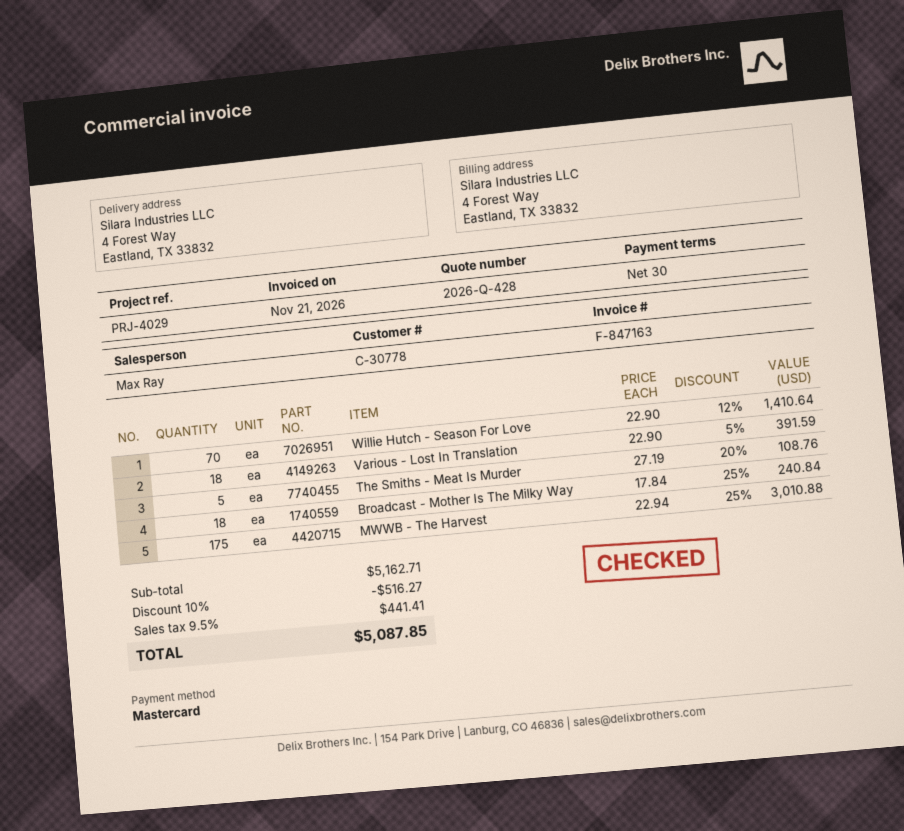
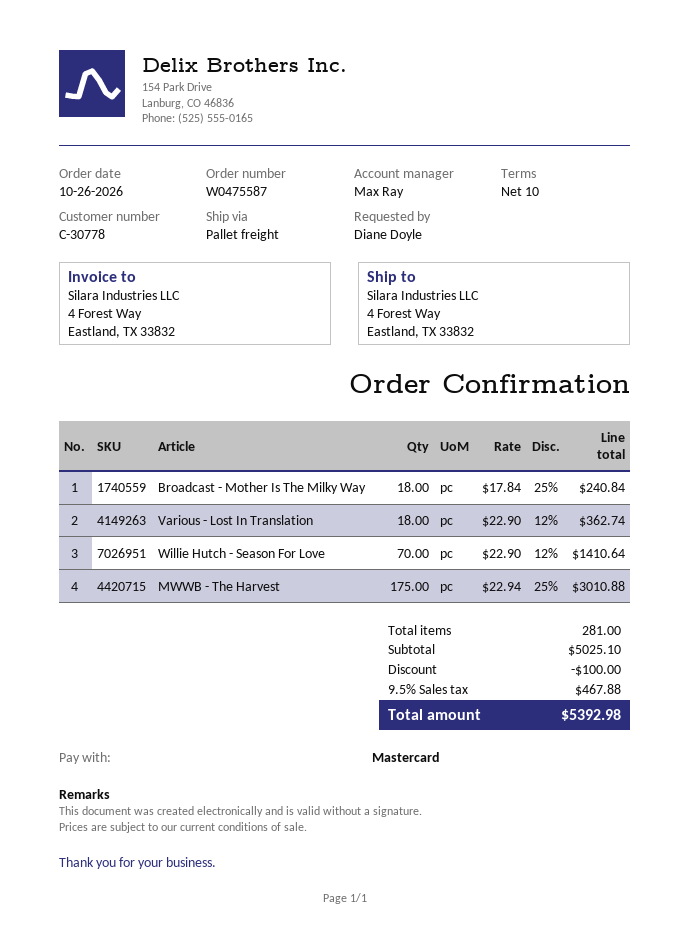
payment terms: 30 days -> 10 days
Various - Lost In Translation: 18 x 22.90 - 5% = 391.59 -> 18 x 22.90 - 12% = 362.74
The Smiths - Meat Is Murder: 5 x 27.19 - 20% = 108.76 -> none
subtotal: 5162.71 -> 5025.10
discount: 516.27 -> 100.00
tax: 9.5% = 441.41 -> 9.5% = 467.88
total: 5087.85 -> 5392.98

